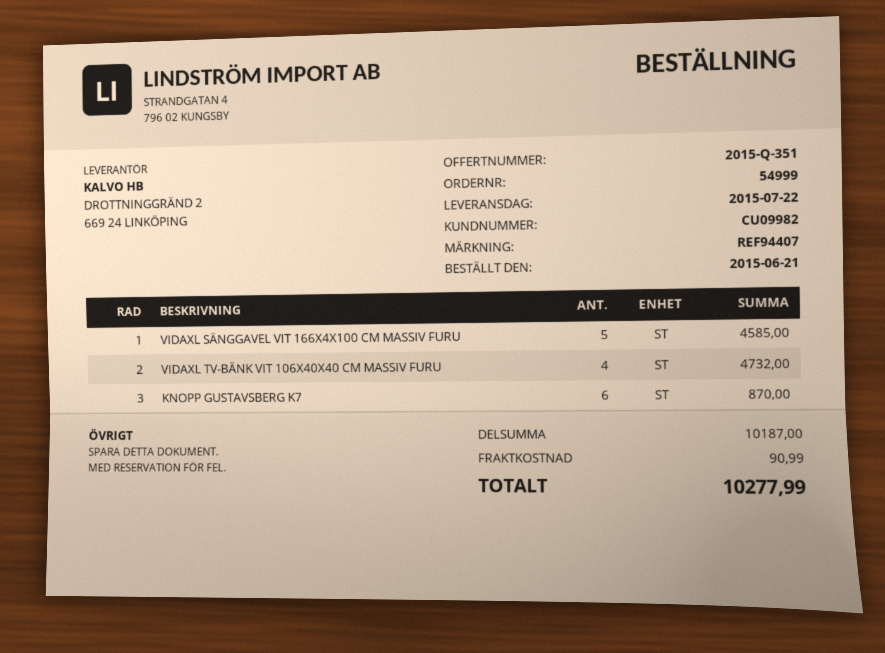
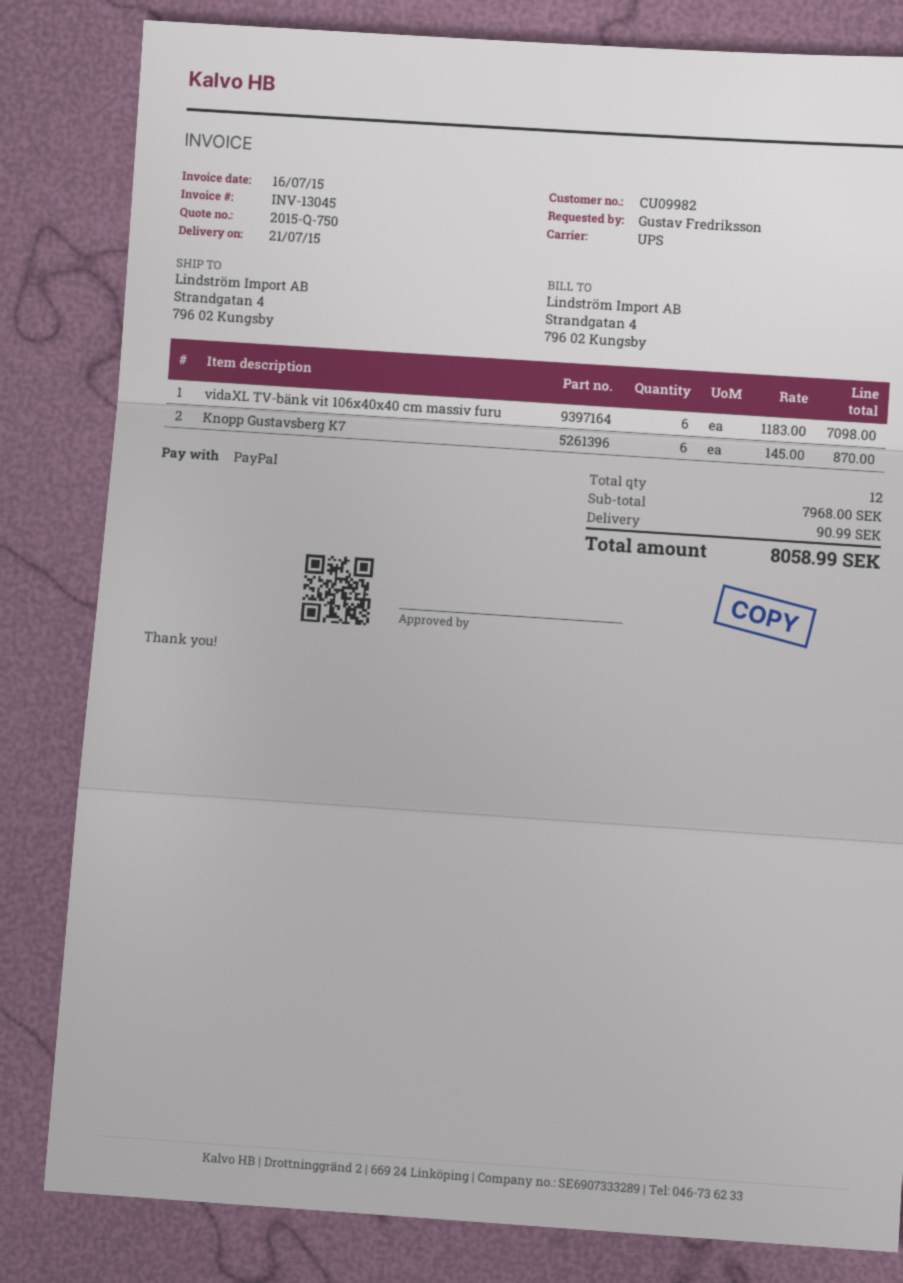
quote number: 2015-Q-351 -> 2015-Q-750
delivery date: 2015-07-22 -> 2015-07-21
VIDAXL SÄNGGAVEL VIT 166X4X100 CM MASSIV FURU: 5 for 4585.00 -> none
VIDAXL TV-BÄNK VIT 106X40X40 CM MASSIV FURU: 4 for 4732.00 -> 6 for 7098.00
subtotal: 10187.00 -> 7968.00
total: 10277.99 -> 8058.99

